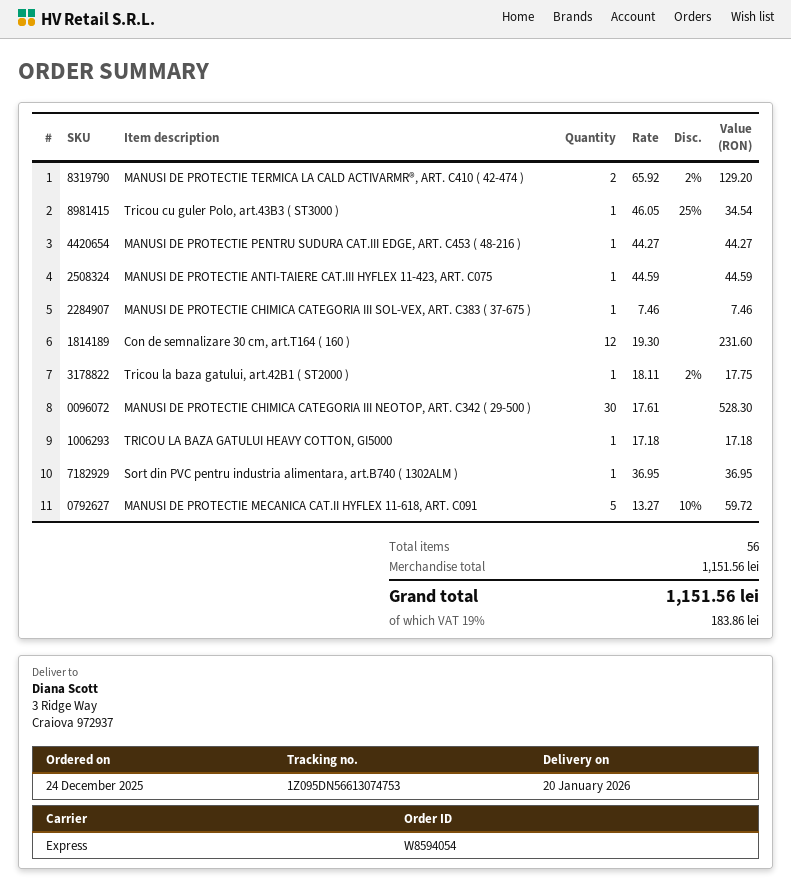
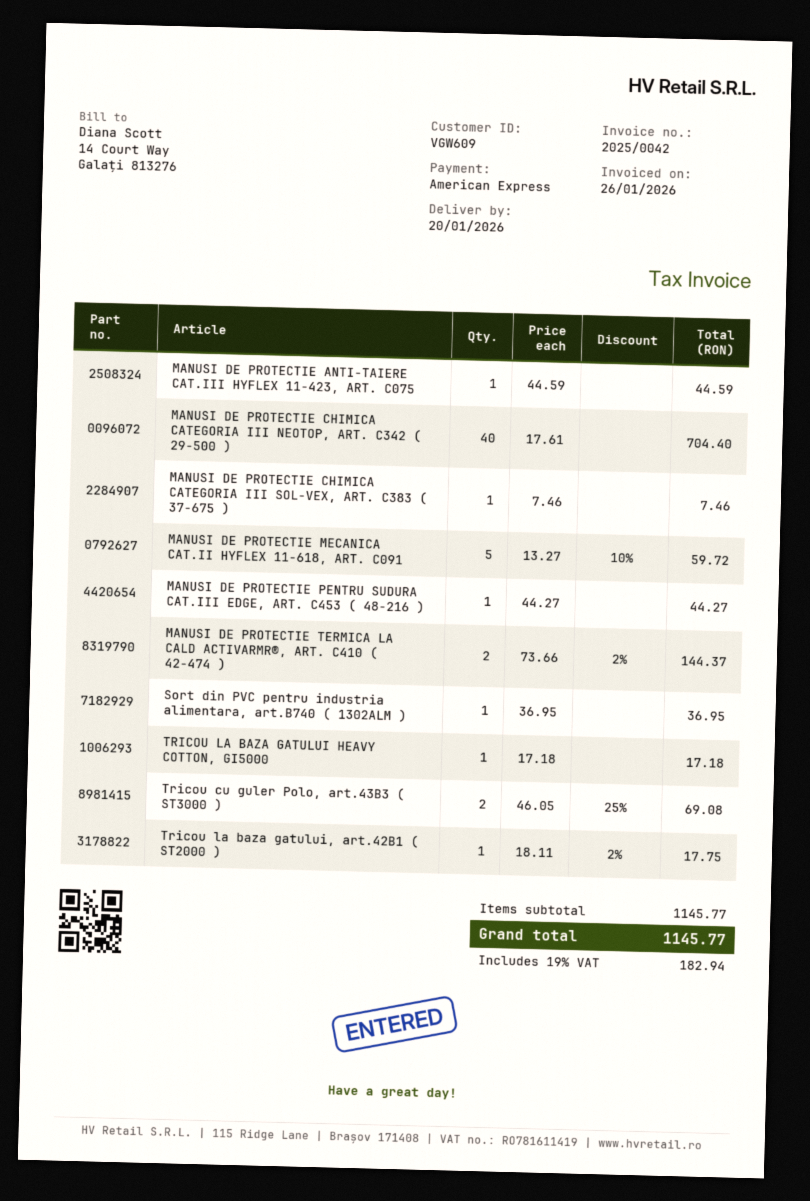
MANUSI DE PROTECTIE TERMICA LA CALD ACTIVARMR®, ART. C410 ( 42-474 ): 2 x 65.92 - 2% = 129.20 -> 2 x 73.66 - 2% = 144.37
Tricou cu guler Polo, art.43B3 ( ST3000 ): 1 x 46.05 - 25% = 34.54 -> 2 x 46.05 - 25% = 69.08
Con de semnalizare 30 cm, art.T164 ( 160 ): 12 x 19.30 = 231.60 -> none
MANUSI DE PROTECTIE CHIMICA CATEGORIA III NEOTOP, ART. C342 ( 29-500 ): 30 x 17.61 = 528.30 -> 40 x 17.61 = 704.40
subtotal: 1151.56 -> 1145.77
tax: 19% = 183.86 -> 19% = 182.94
total: 1151.56 -> 1145.77

